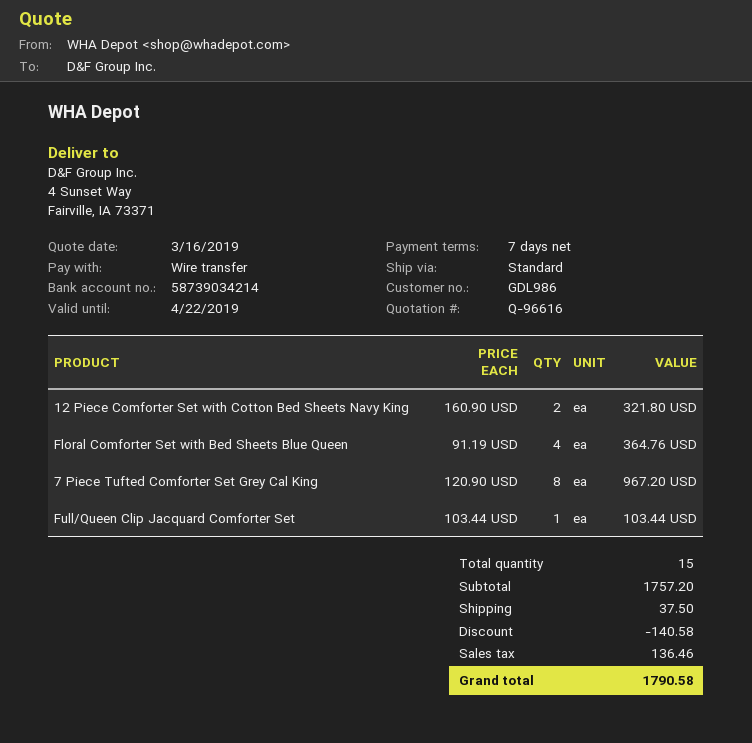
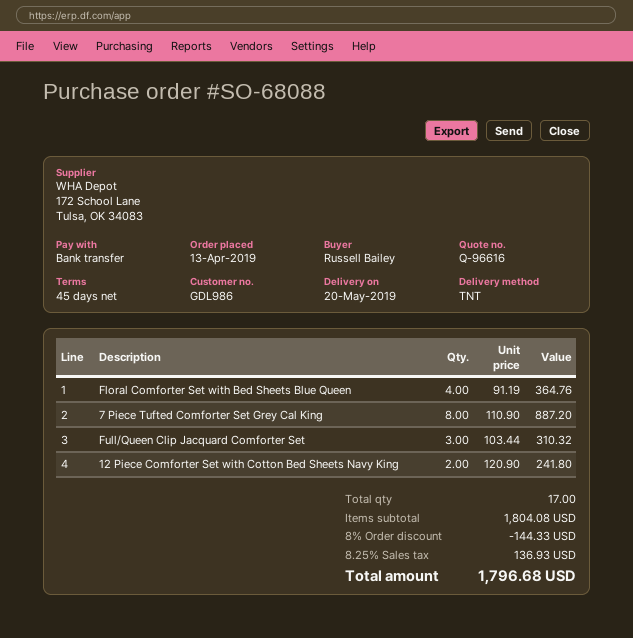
payment terms: 7 days -> 45 days
shipping method: standard -> TNT
12 Piece Comforter Set with Cotton Bed Sheets Navy King: 2 x 160.90 = 321.80 -> 2 x 120.90 = 241.80
7 Piece Tufted Comforter Set Grey Cal King: 8 x 120.90 = 967.20 -> 8 x 110.90 = 887.20
Full/Queen Clip Jacquard Comforter Set: 1 x 103.44 = 103.44 -> 3 x 103.44 = 310.32
total quantity: 15 -> 17
subtotal: 1757.20 -> 1804.08
discount: 140.58 -> 144.33
shipping: 37.50 -> none
tax: 136.46 -> 136.93
total: 1790.58 -> 1796.68

